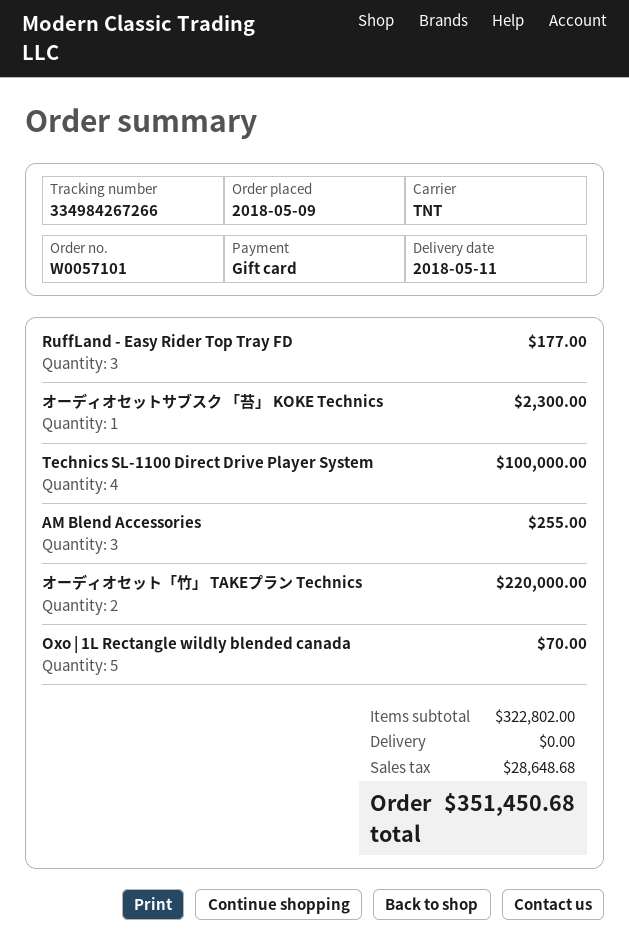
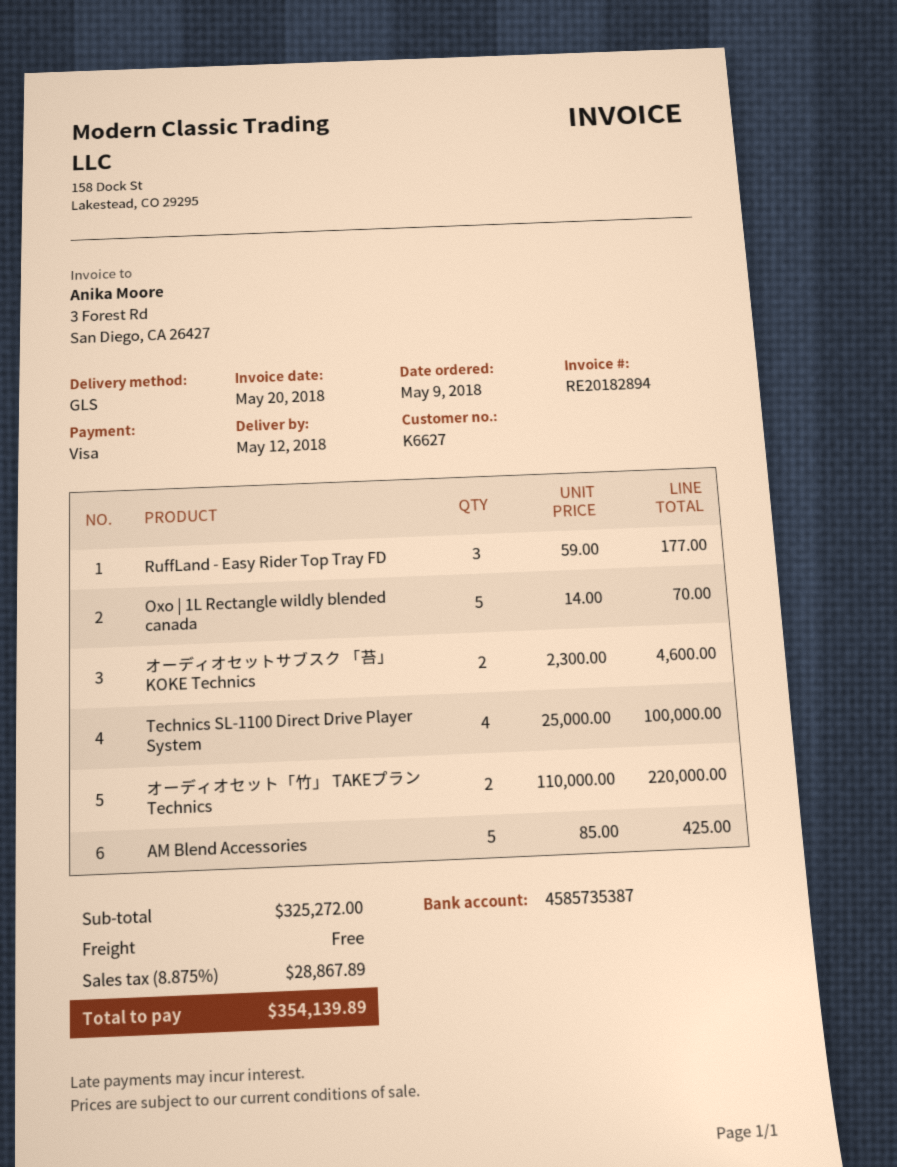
delivery date: 2018-05-11 -> 2018-05-12
payment method: gift card -> Visa
shipping method: TNT -> GLS
オーディオセットサブスク 「苔」 KOKE Technics: 1 for 2300.00 -> 2 for 4600.00
AM Blend Accessories: 3 for 255.00 -> 5 for 425.00
subtotal: 322802.00 -> 325272.00
tax: 28648.68 -> 28867.89
total: 351450.68 -> 354139.89

